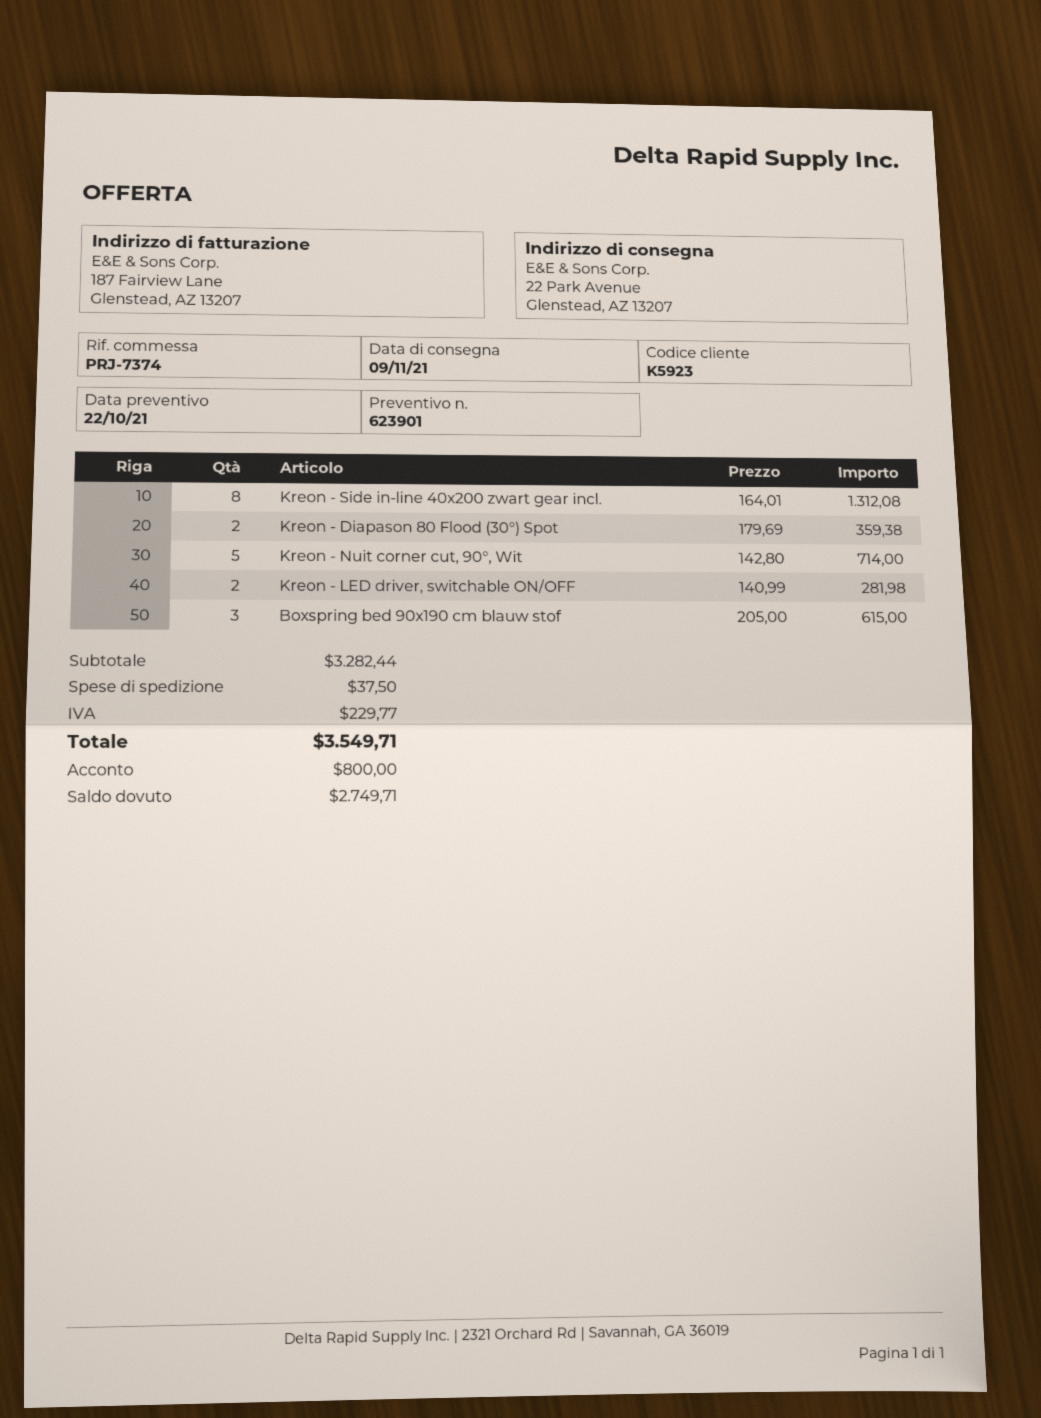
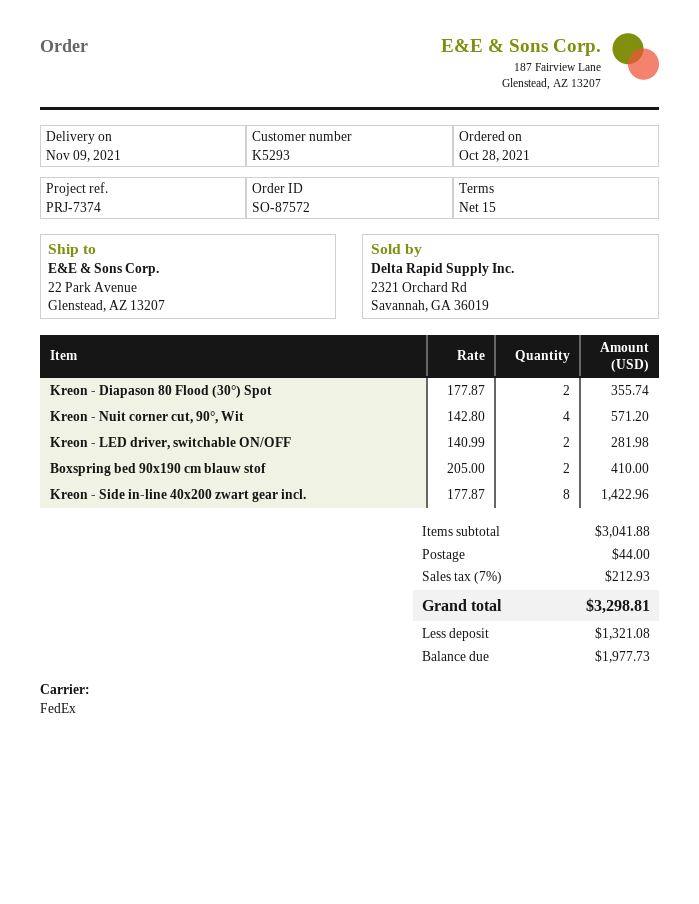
customer number: K5923 -> K5293
Kreon - Side in-line 40x200 zwart gear incl.: 8 x 164.01 = 1312.08 -> 8 x 177.87 = 1422.96
Kreon - Diapason 80 Flood (30°) Spot: 2 x 179.69 = 359.38 -> 2 x 177.87 = 355.74
Kreon - Nuit corner cut, 90°, Wit: 5 x 142.80 = 714.00 -> 4 x 142.80 = 571.20
Boxspring bed 90x190 cm blauw stof: 3 x 205.00 = 615.00 -> 2 x 205.00 = 410.00
subtotal: 3282.44 -> 3041.88
shipping: 37.50 -> 44.00
tax: 229.77 -> 212.93
total: 3549.71 -> 3298.81
deposit: 800.00 -> 1321.08
balance: 2749.71 -> 1977.73

